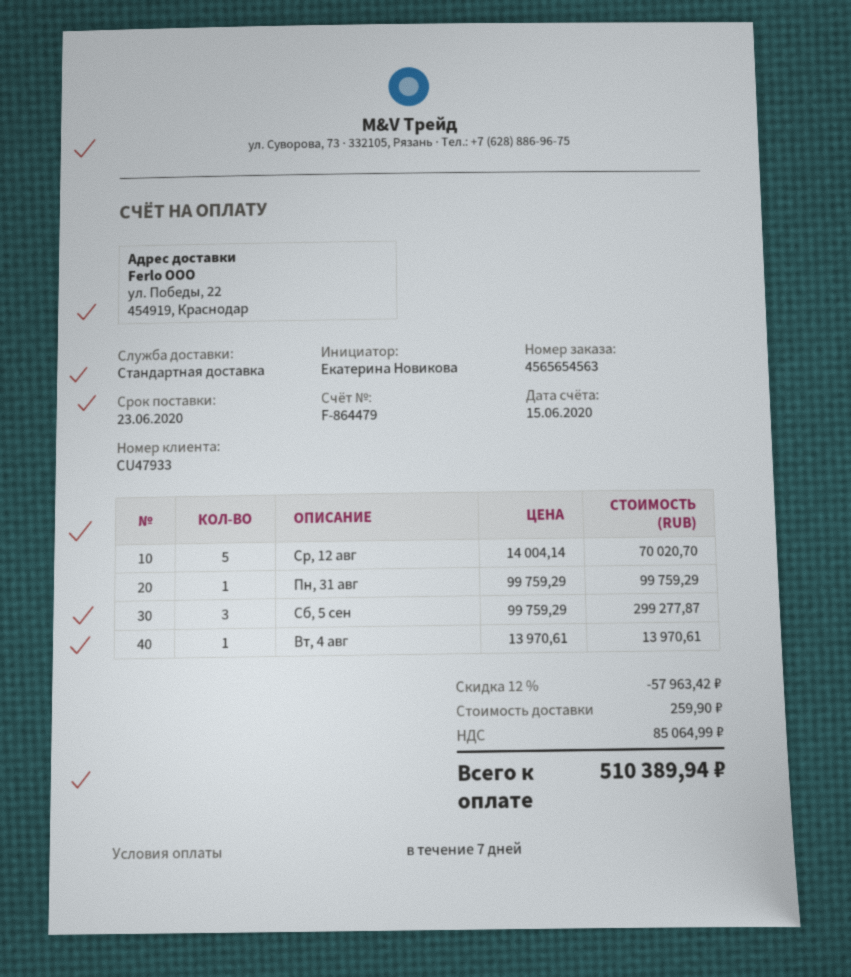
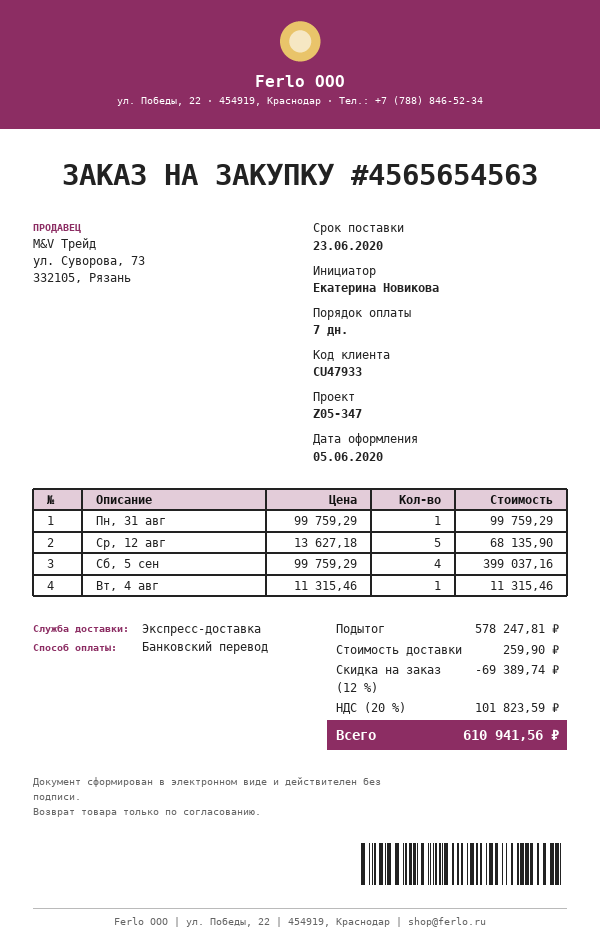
shipping method: standard -> express
Ср, 12 авг: 5 x 14004.14 = 70020.70 -> 5 x 13627.18 = 68135.90
Сб, 5 сен: 3 x 99759.29 = 299277.87 -> 4 x 99759.29 = 399037.16
Вт, 4 авг: 1 x 13970.61 = 13970.61 -> 1 x 11315.46 = 11315.46
discount: 12% = 57963.42 -> 12% = 69389.74
tax: 85064.99 -> 101823.59
total: 510389.94 -> 610941.56

